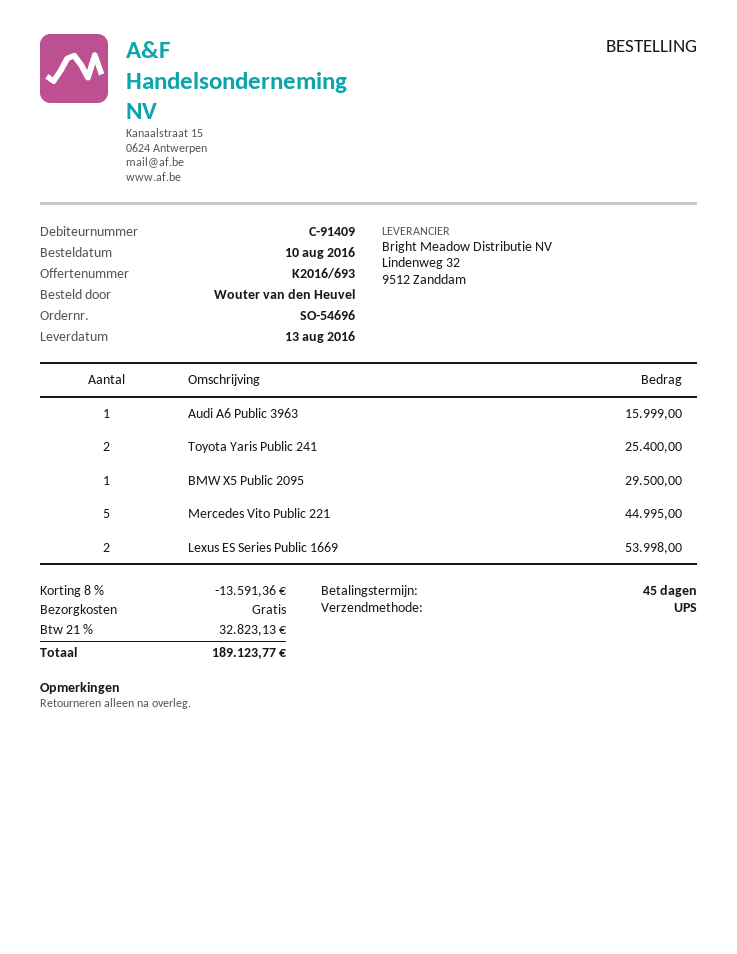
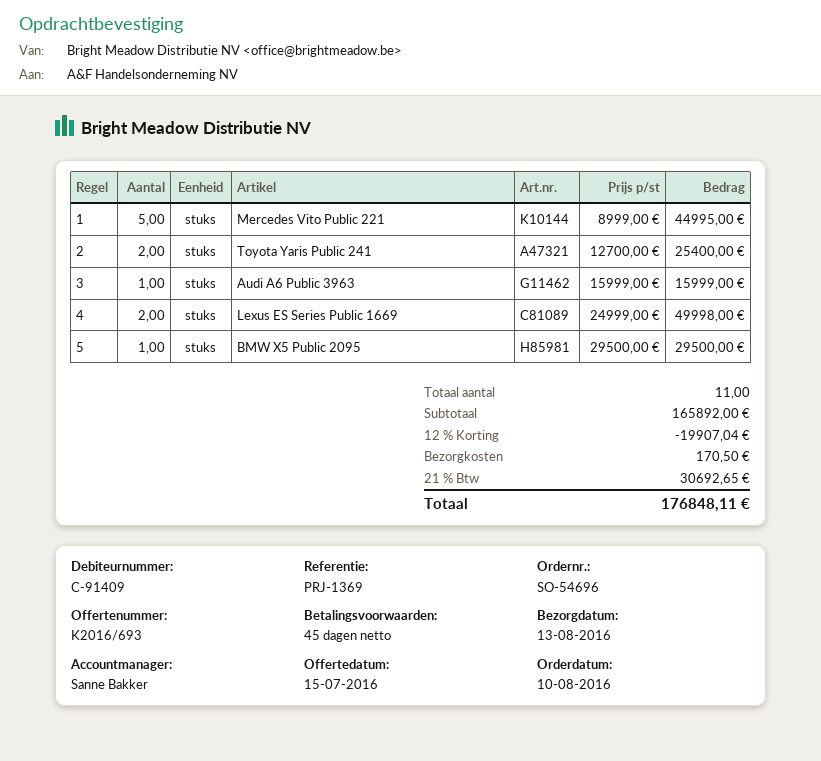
Lexus ES Series Public 1669: 2 for 53998.00 -> 2 for 49998.00
discount: 8% = 13591.36 -> 12% = 19907.04
shipping: 0.00 -> 170.50
tax: 21% = 32823.13 -> 21% = 30692.65
total: 189123.77 -> 176848.11

